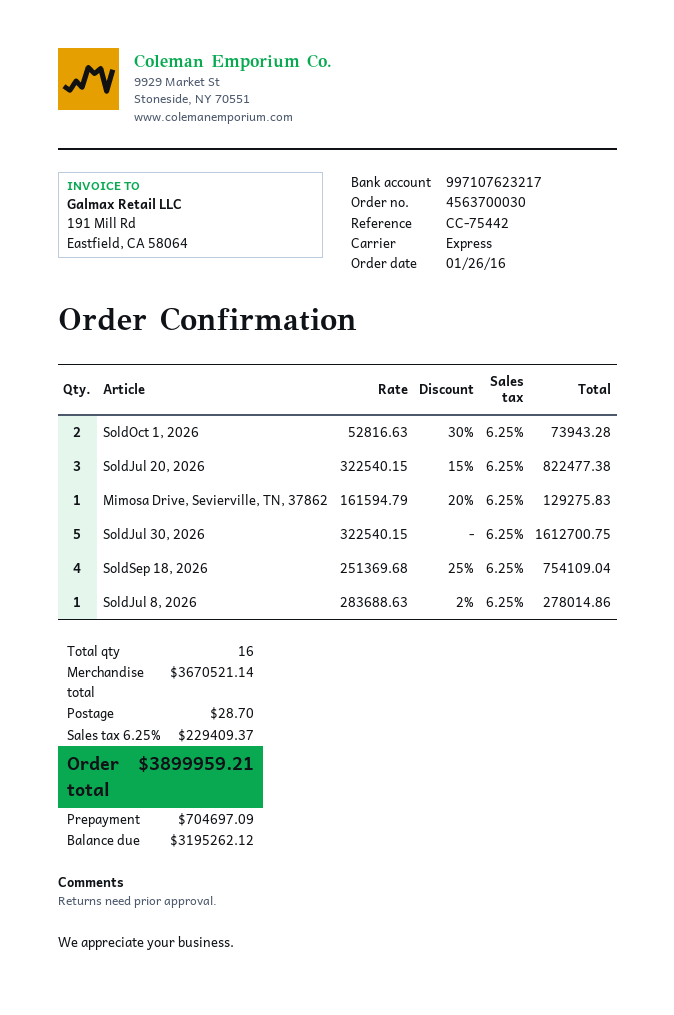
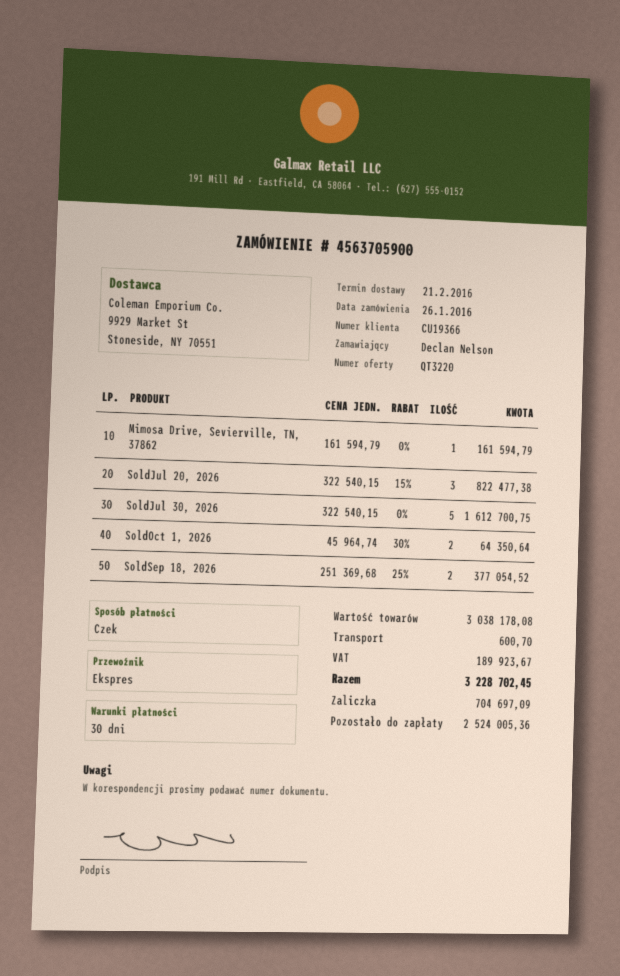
order number: 4563700030 -> 4563705900
SoldOct 1, 2026: 2 x 52816.63 - 30% = 73943.28 -> 2 x 45964.74 - 30% = 64350.64
Mimosa Drive, Sevierville, TN, 37862: 1 x 161594.79 - 20% = 129275.83 -> 1 x 161594.79 = 161594.79
SoldSep 18, 2026: 4 x 251369.68 - 25% = 754109.04 -> 2 x 251369.68 - 25% = 377054.52
SoldJul 8, 2026: 1 x 283688.63 - 2% = 278014.86 -> none
subtotal: 3670521.14 -> 3038178.08
shipping: 28.70 -> 600.70
tax: 229409.37 -> 189923.67
total: 3899959.21 -> 3228702.45
balance: 3195262.12 -> 2524005.36

